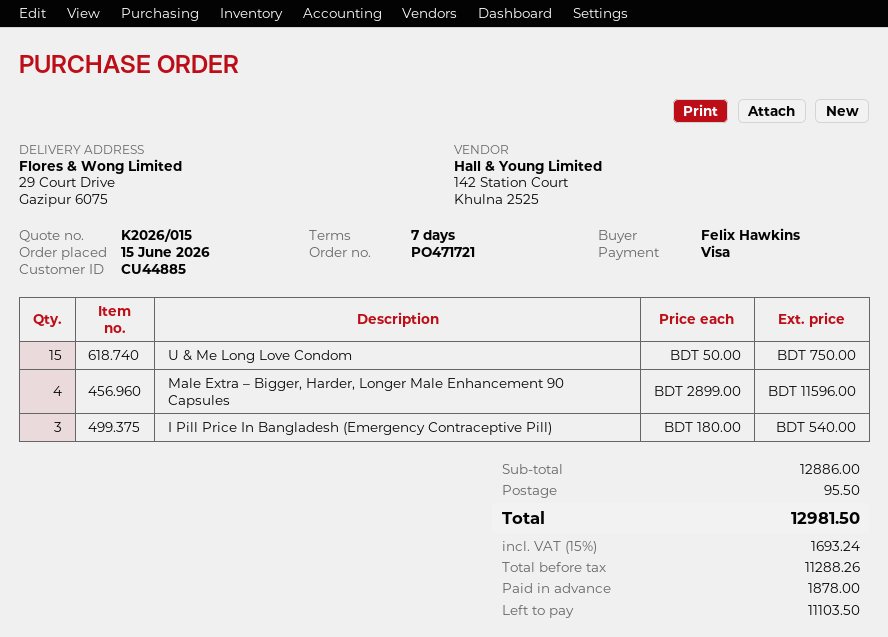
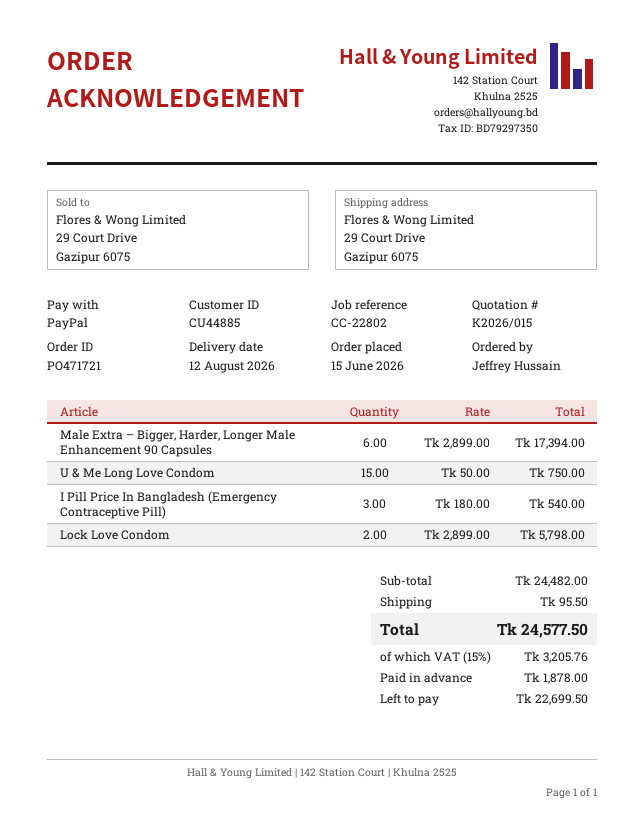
ordered by: Felix Hawkins -> Jeffrey Hussain
payment method: Visa -> PayPal
Male Extra – Bigger, Harder, Longer Male Enhancement 90 Capsules: 4 x 2899.00 = 11596.00 -> 6 x 2899.00 = 17394.00
Lock Love Condom: none -> 2 x 2899.00 = 5798.00
subtotal: 12886.00 -> 24482.00
tax: 15% = 1693.24 -> 15% = 3205.76
total: 12981.50 -> 24577.50
balance: 11103.50 -> 22699.50

